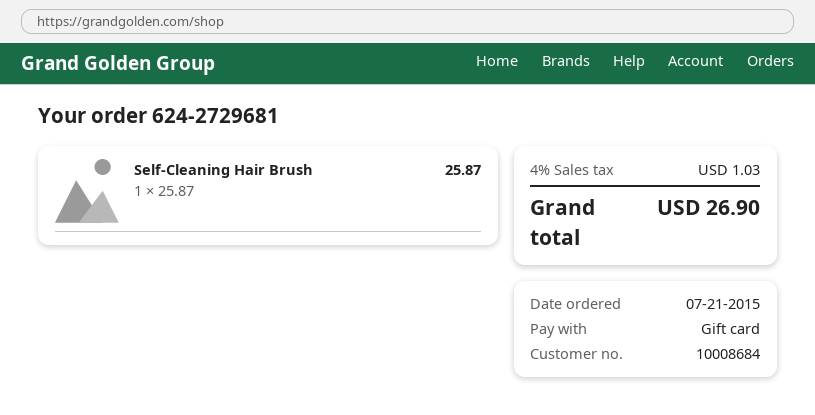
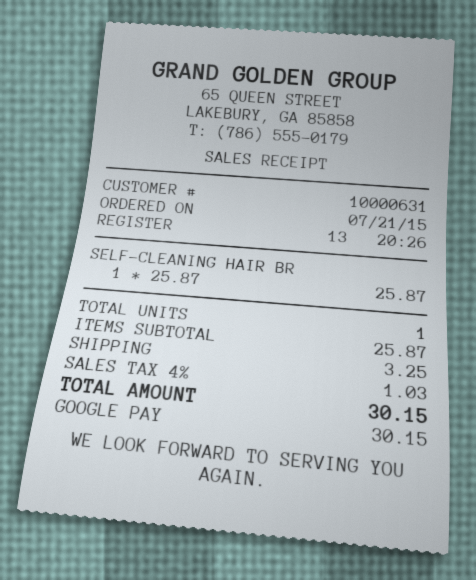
customer number: 10008684 -> 10000631
payment method: gift card -> Google Pay
shipping: none -> 3.25
total: 26.90 -> 30.15

